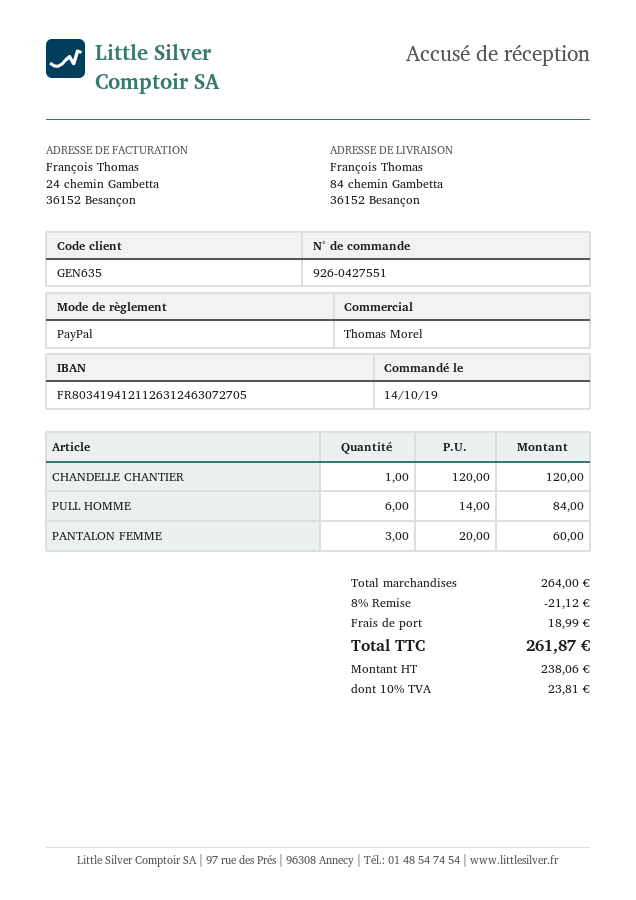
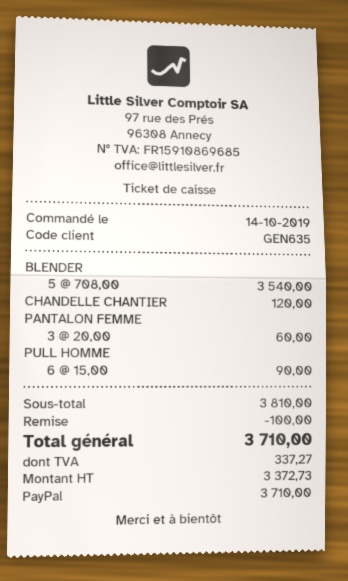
PULL HOMME: 6 x 14.00 = 84.00 -> 6 x 15.00 = 90.00
BLENDER: none -> 5 x 708.00 = 3540.00
subtotal: 264.00 -> 3810.00
discount: 21.12 -> 100.00
shipping: 18.99 -> none
net: 238.06 -> 3372.73
tax: 23.81 -> 337.27
total: 261.87 -> 3710.00

